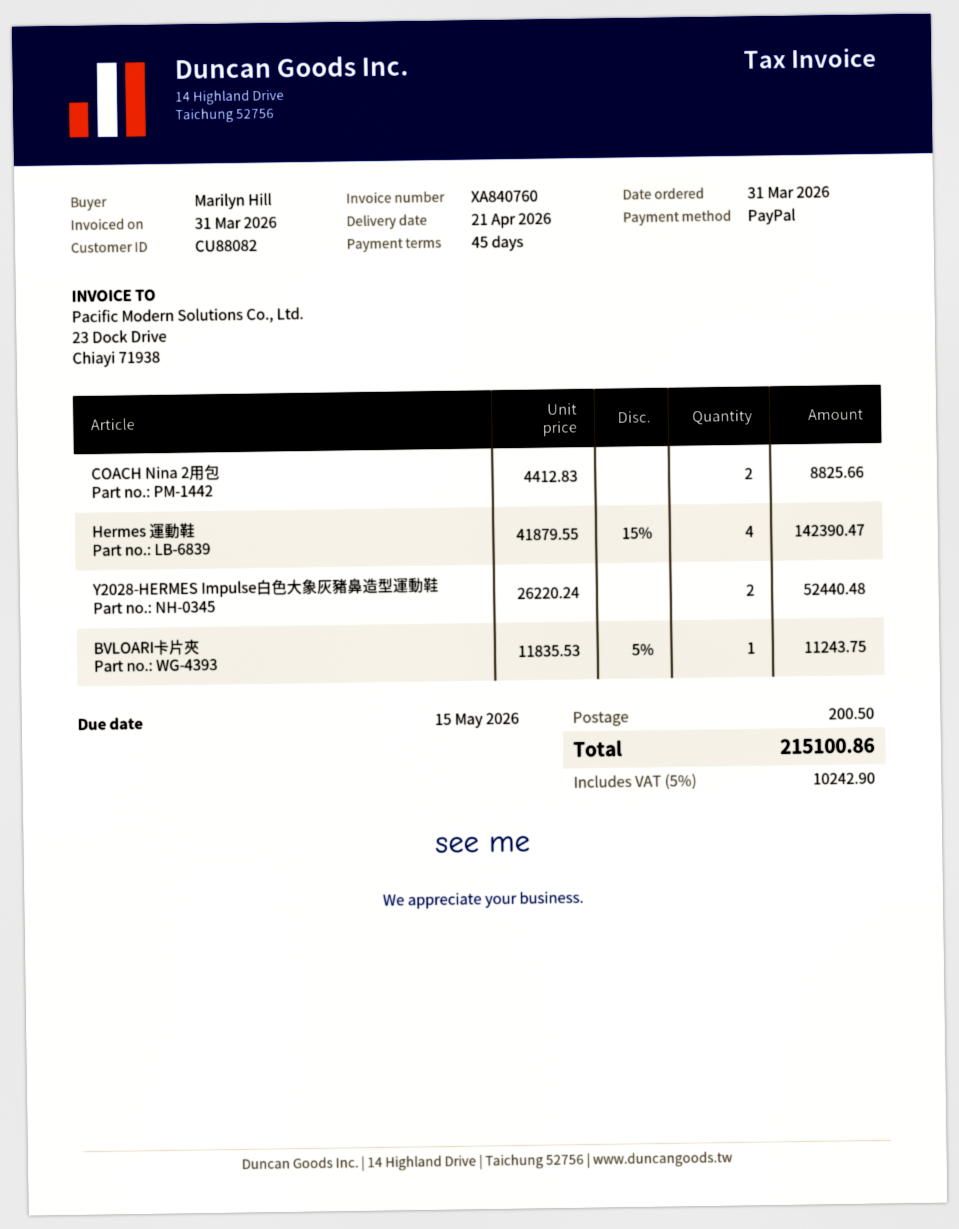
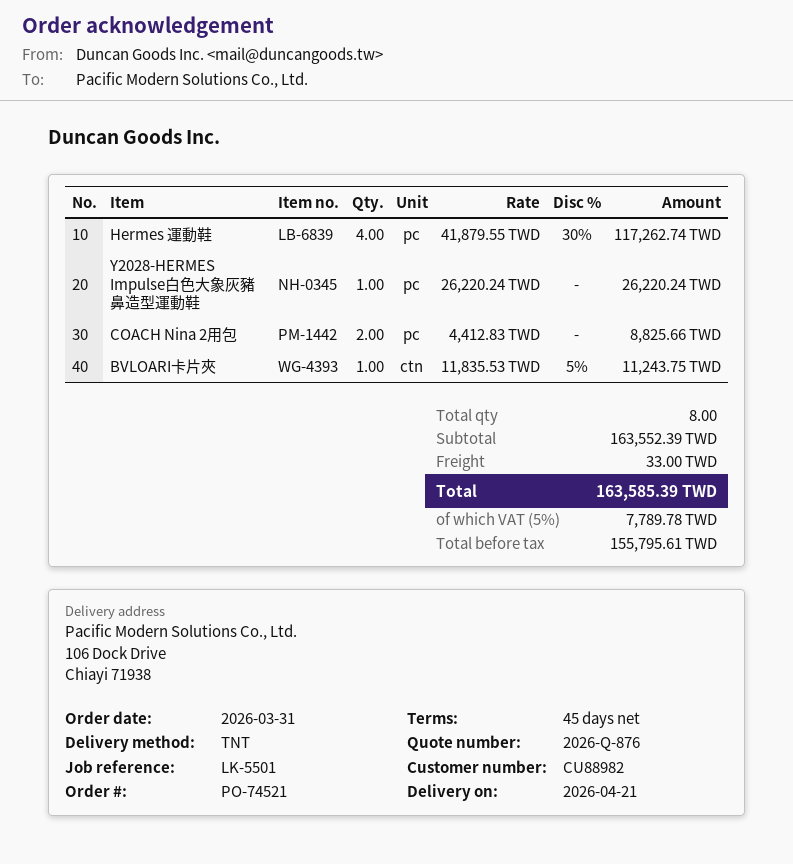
customer number: CU88082 -> CU88982
Hermes 運動鞋: 4 x 41879.55 - 15% = 142390.47 -> 4 x 41879.55 - 30% = 117262.74
Y2028-HERMES Impulse白色大象灰豬鼻造型運動鞋: 2 x 26220.24 = 52440.48 -> 1 x 26220.24 = 26220.24
shipping: 200.50 -> 33.00
tax: 5% = 10242.90 -> 5% = 7789.78
total: 215100.86 -> 163585.39

